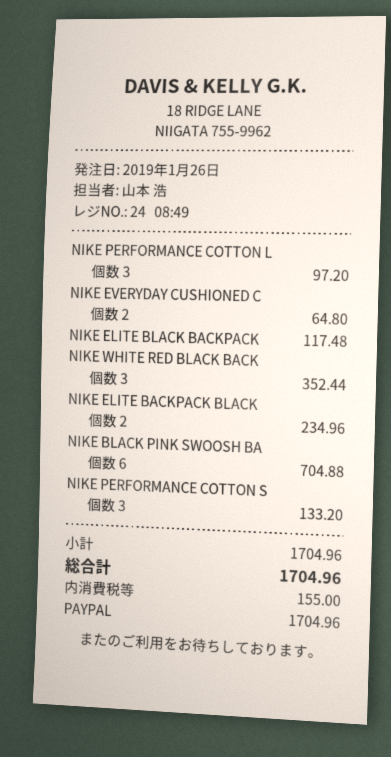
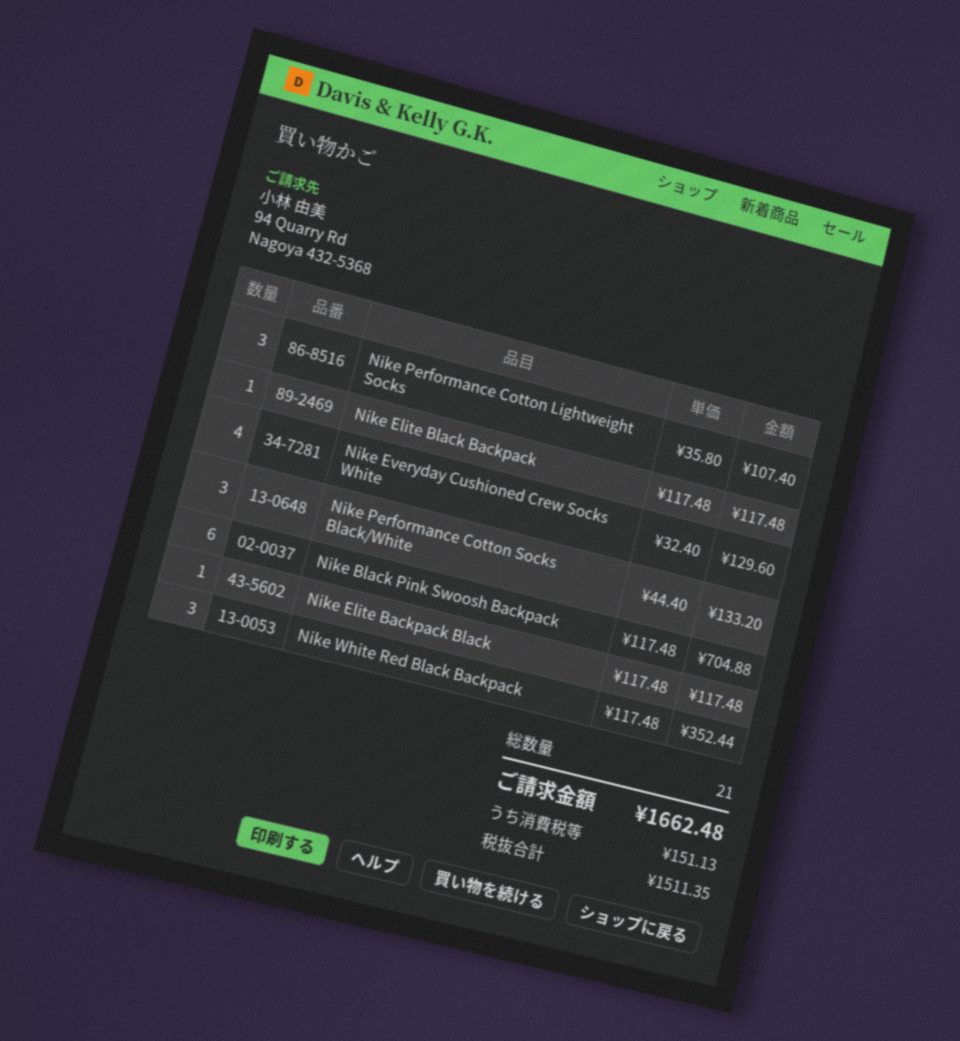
NIKE PERFORMANCE COTTON L: 3 for 97.20 -> 3 for 107.40
NIKE EVERYDAY CUSHIONED C: 2 for 64.80 -> 4 for 129.60
NIKE ELITE BACKPACK BLACK: 2 for 234.96 -> 1 for 117.48
tax: 155.00 -> 151.13
total: 1704.96 -> 1662.48

